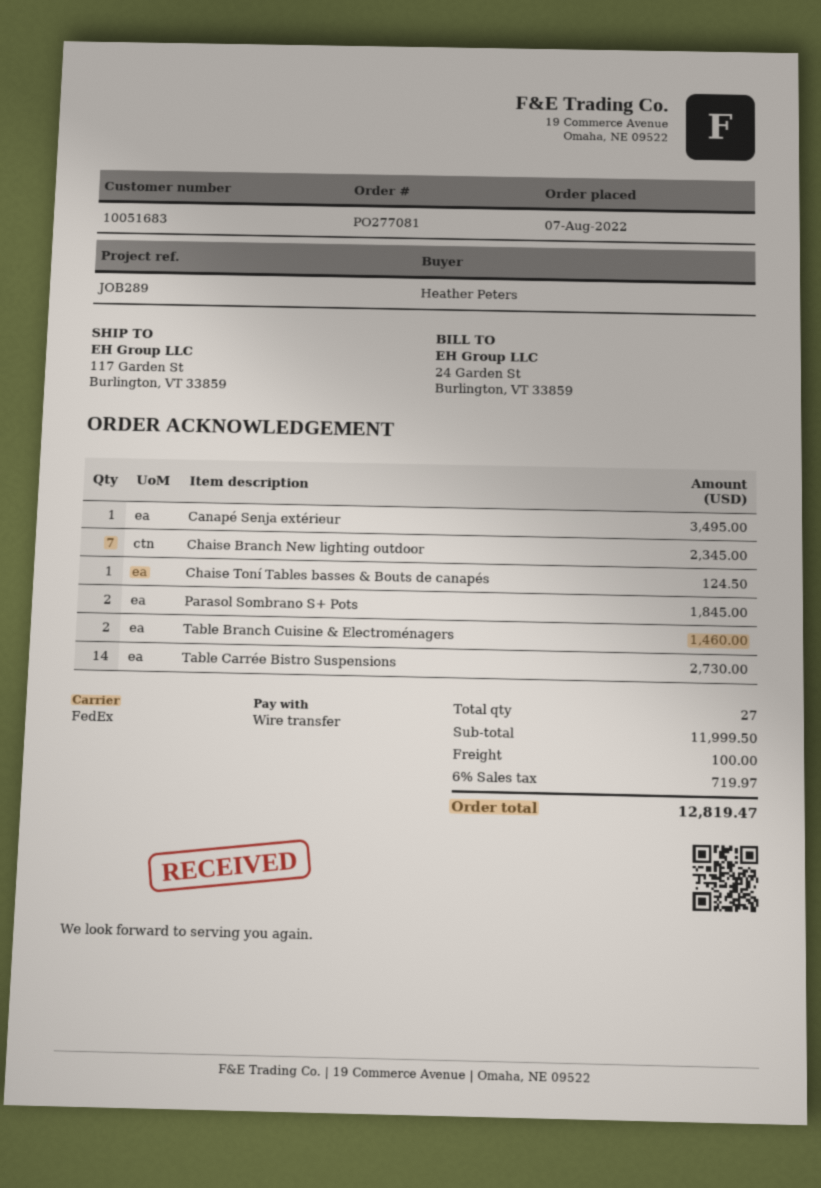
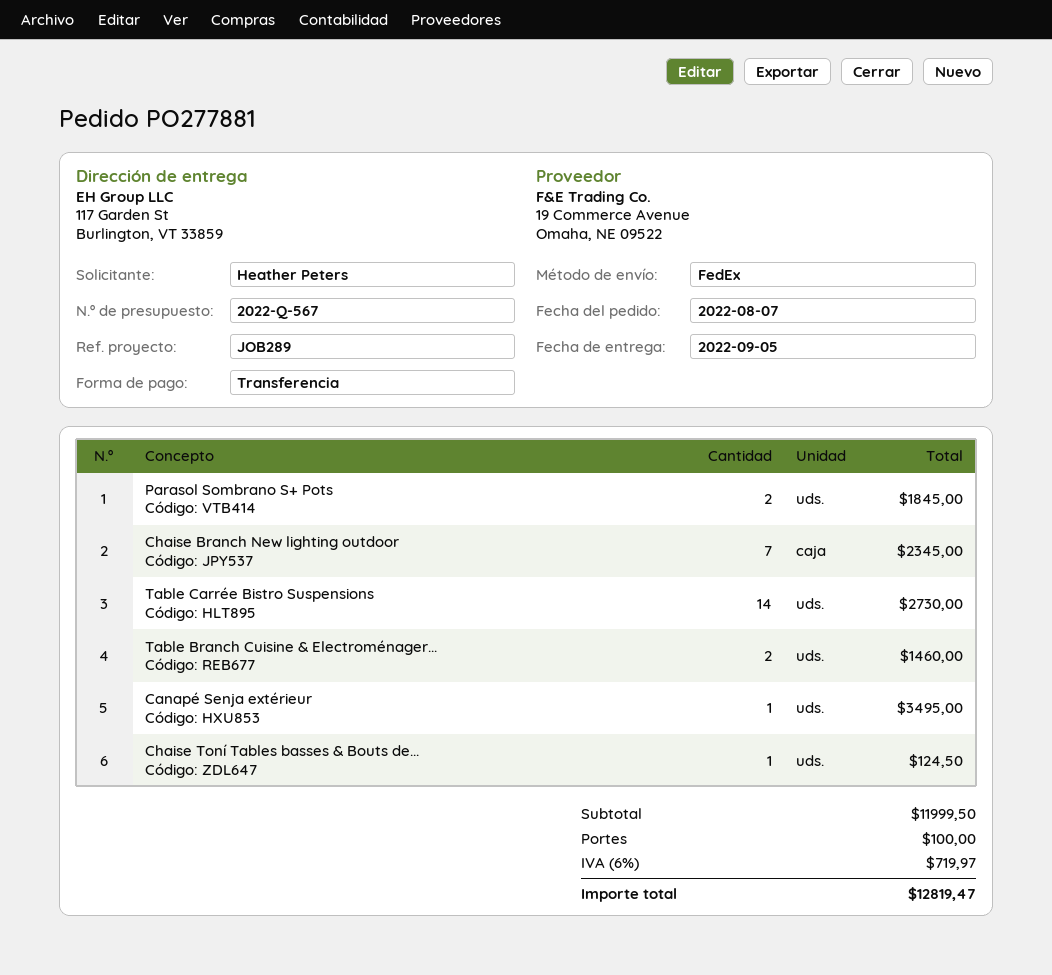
order number: PO277081 -> PO277881

